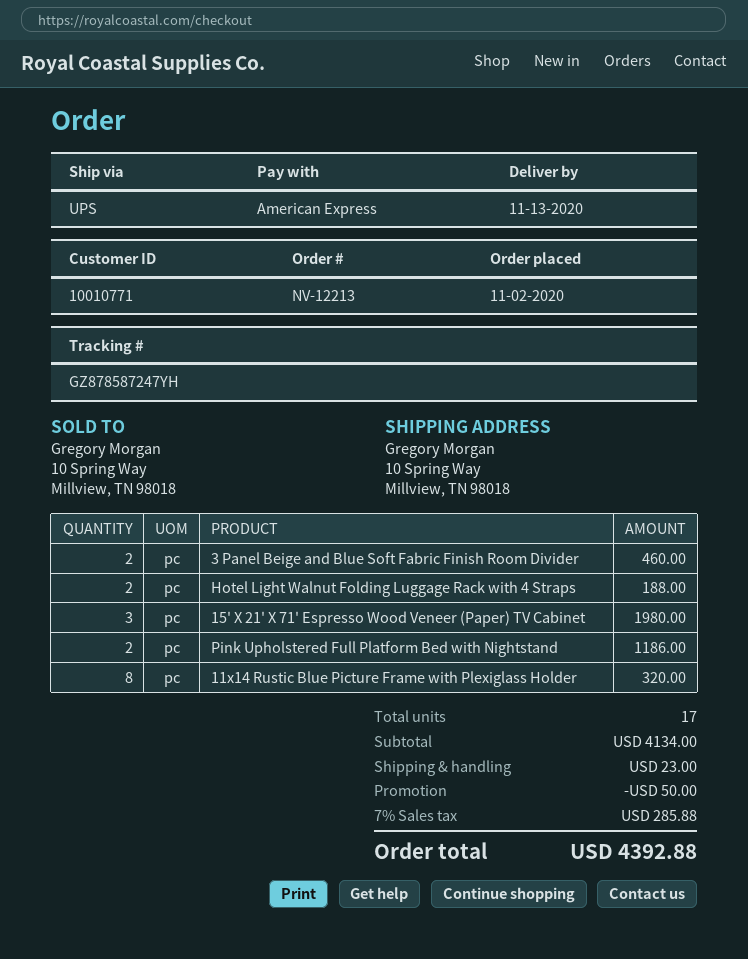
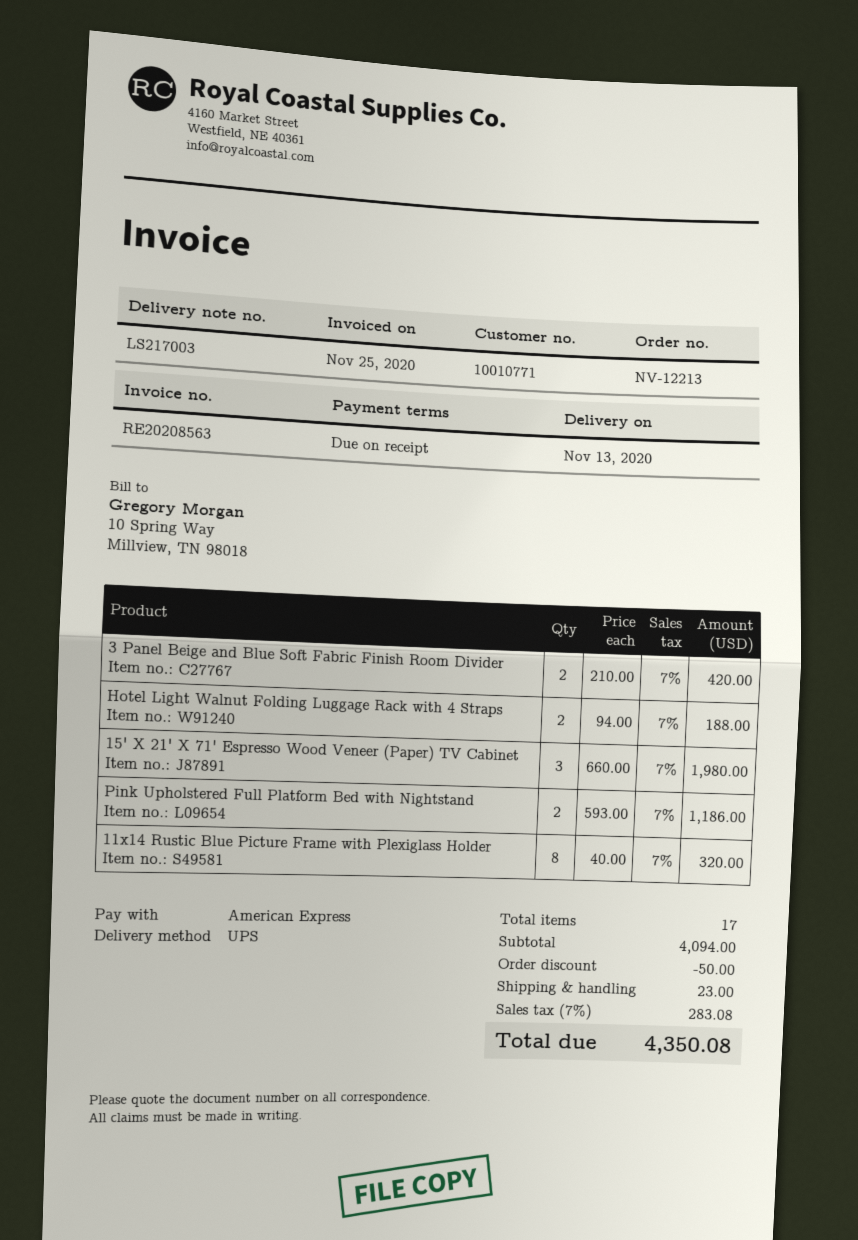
3 Panel Beige and Blue Soft Fabric Finish Room Divider: 2 for 460.00 -> 2 for 420.00
subtotal: 4134.00 -> 4094.00
tax: 7% = 285.88 -> 7% = 283.08
total: 4392.88 -> 4350.08

